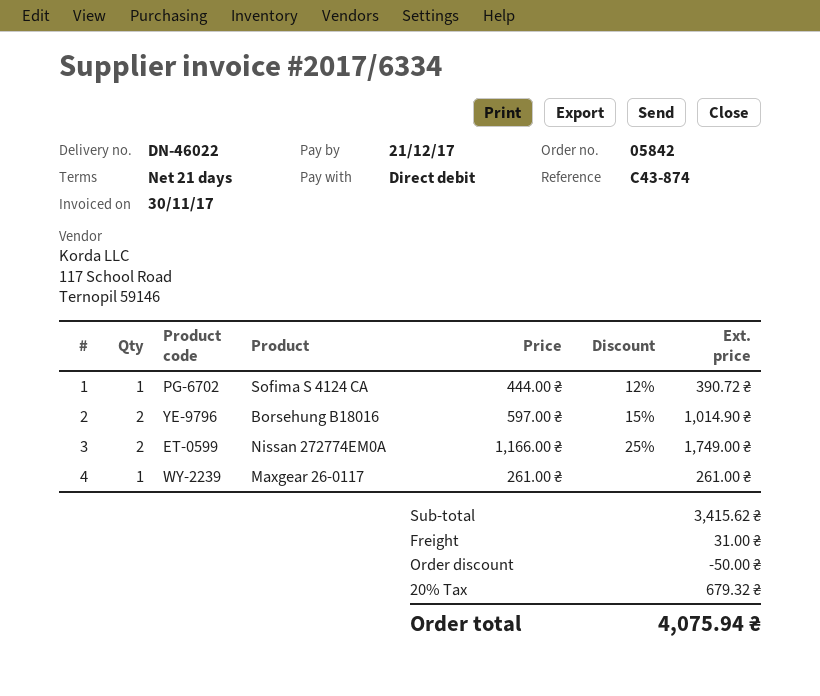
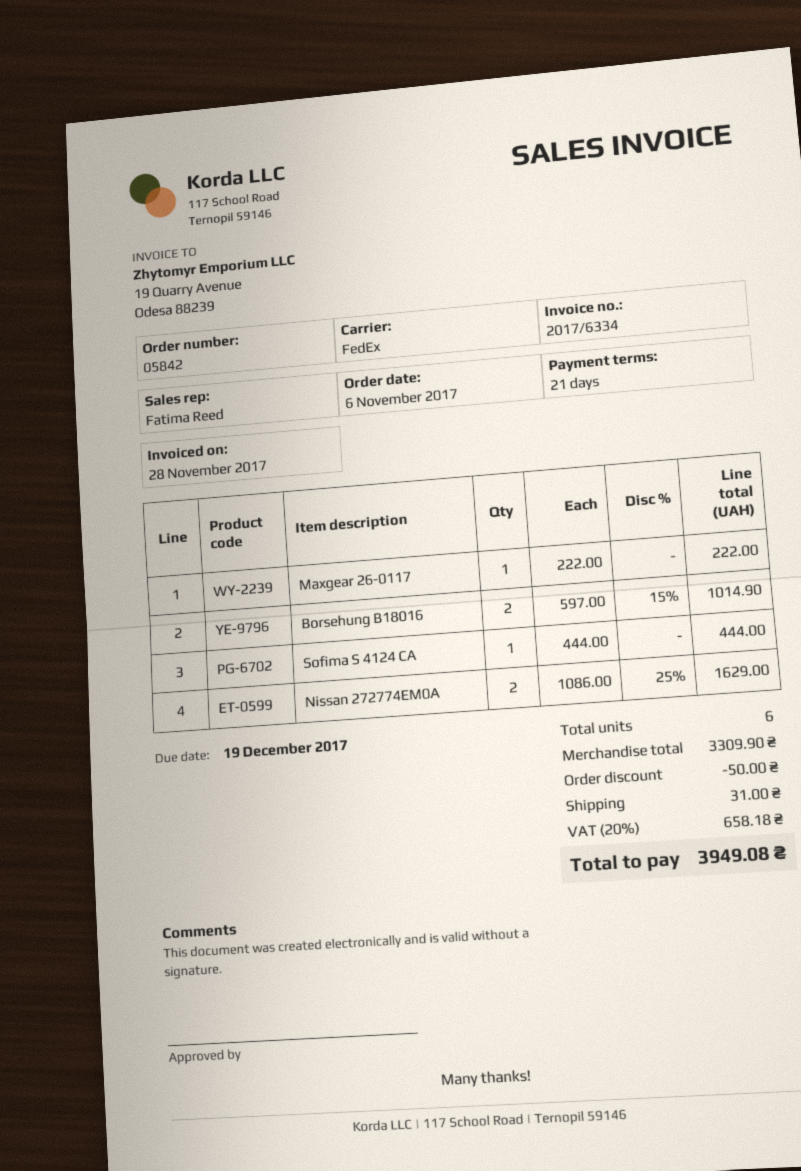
invoice date: 2017-11-30 -> 2017-11-28
due date: 2017-12-21 -> 2017-12-19
Sofima S 4124 CA: 1 x 444.00 - 12% = 390.72 -> 1 x 444.00 = 444.00
Nissan 272774EM0A: 2 x 1166.00 - 25% = 1749.00 -> 2 x 1086.00 - 25% = 1629.00
Maxgear 26-0117: 1 x 261.00 = 261.00 -> 1 x 222.00 = 222.00
subtotal: 3415.62 -> 3309.90
tax: 20% = 679.32 -> 20% = 658.18
total: 4075.94 -> 3949.08

